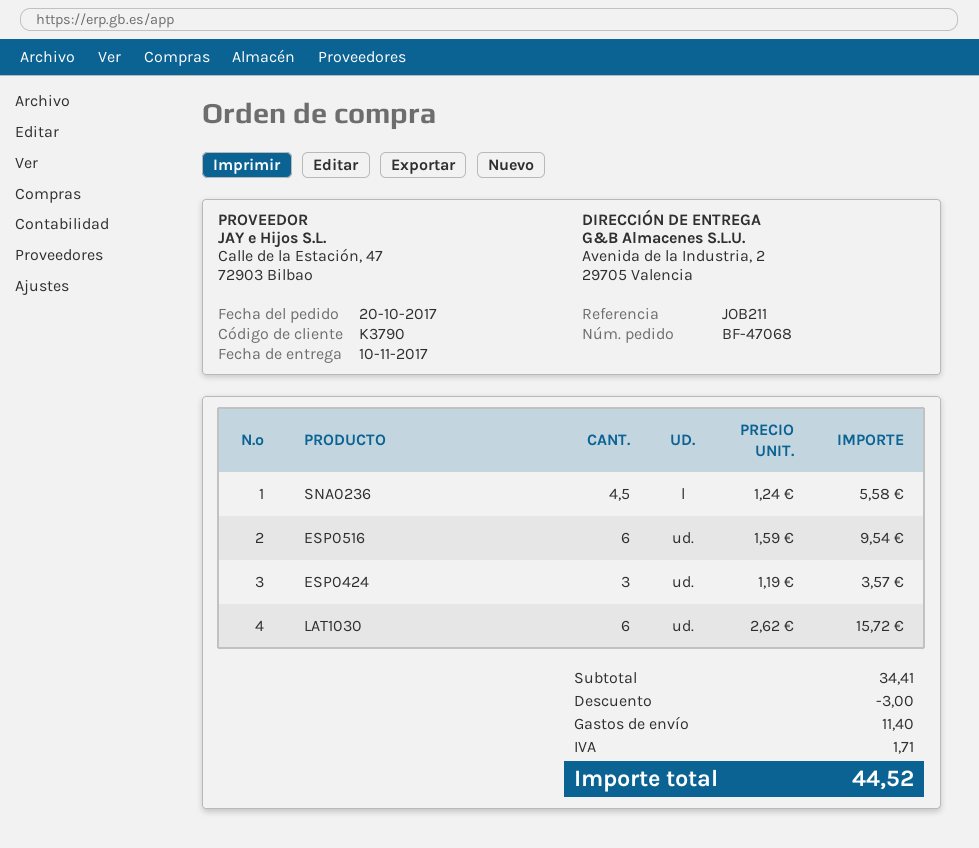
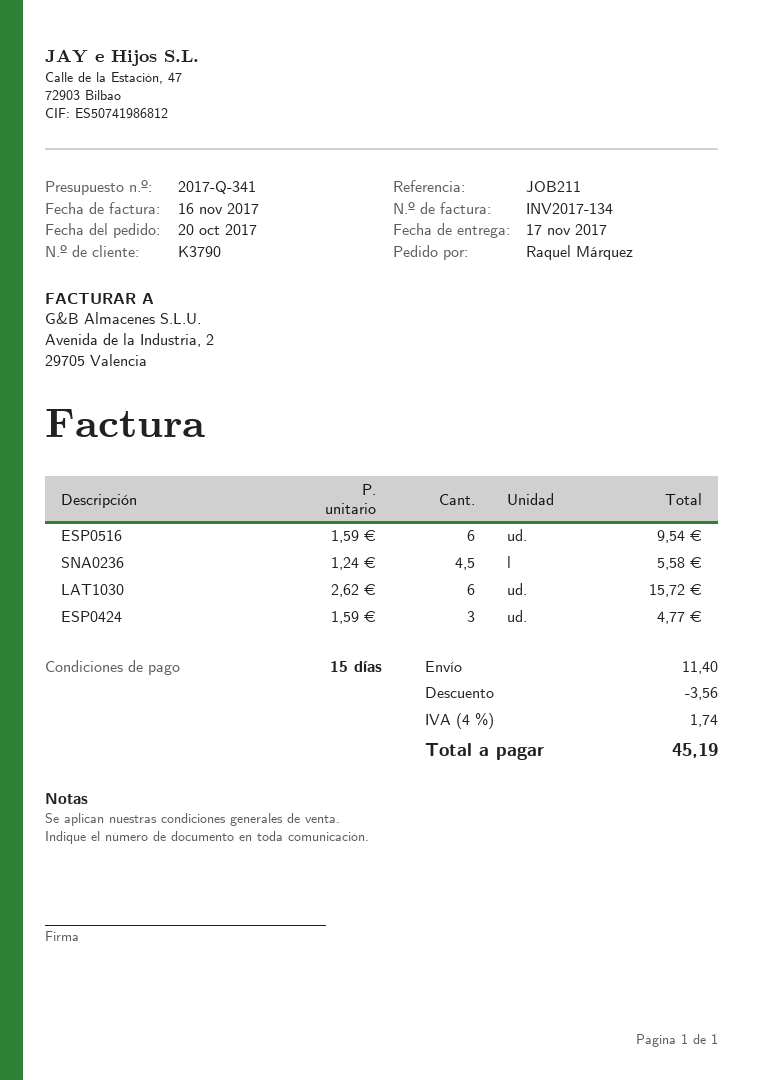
delivery date: 2017-11-10 -> 2017-11-17
ESP0424: 3 x 1.19 = 3.57 -> 3 x 1.59 = 4.77
discount: 3.00 -> 3.56
tax: 1.71 -> 1.74
total: 44.52 -> 45.19

